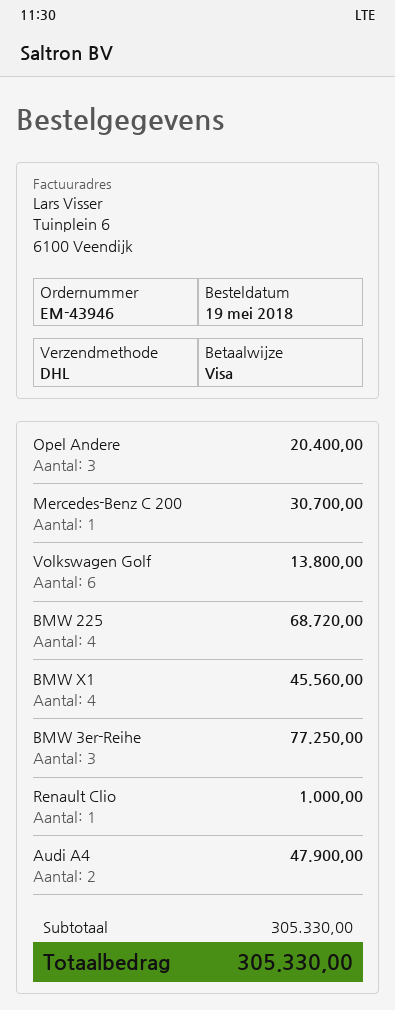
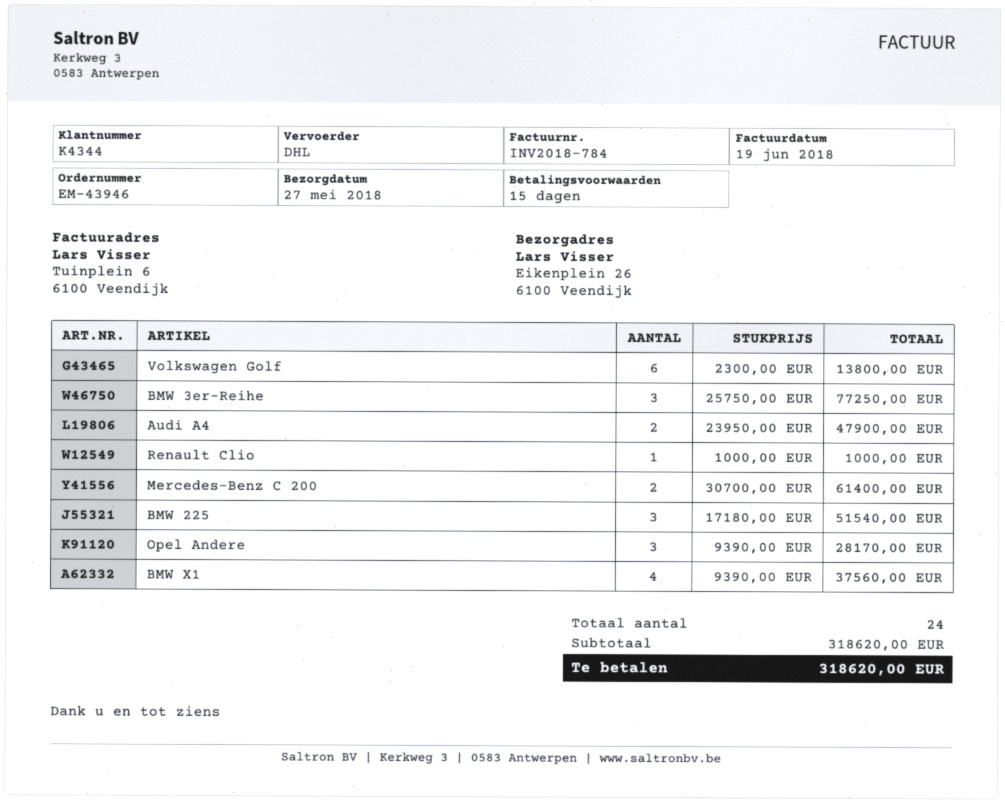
Opel Andere: 3 for 20400.00 -> 3 for 28170.00
Mercedes-Benz C 200: 1 for 30700.00 -> 2 for 61400.00
BMW 225: 4 for 68720.00 -> 3 for 51540.00
BMW X1: 4 for 45560.00 -> 4 for 37560.00
subtotal: 305330.00 -> 318620.00
total: 305330.00 -> 318620.00

